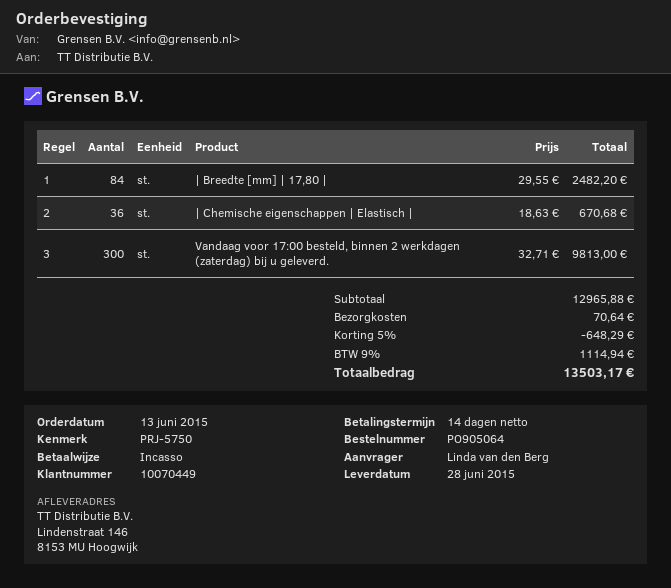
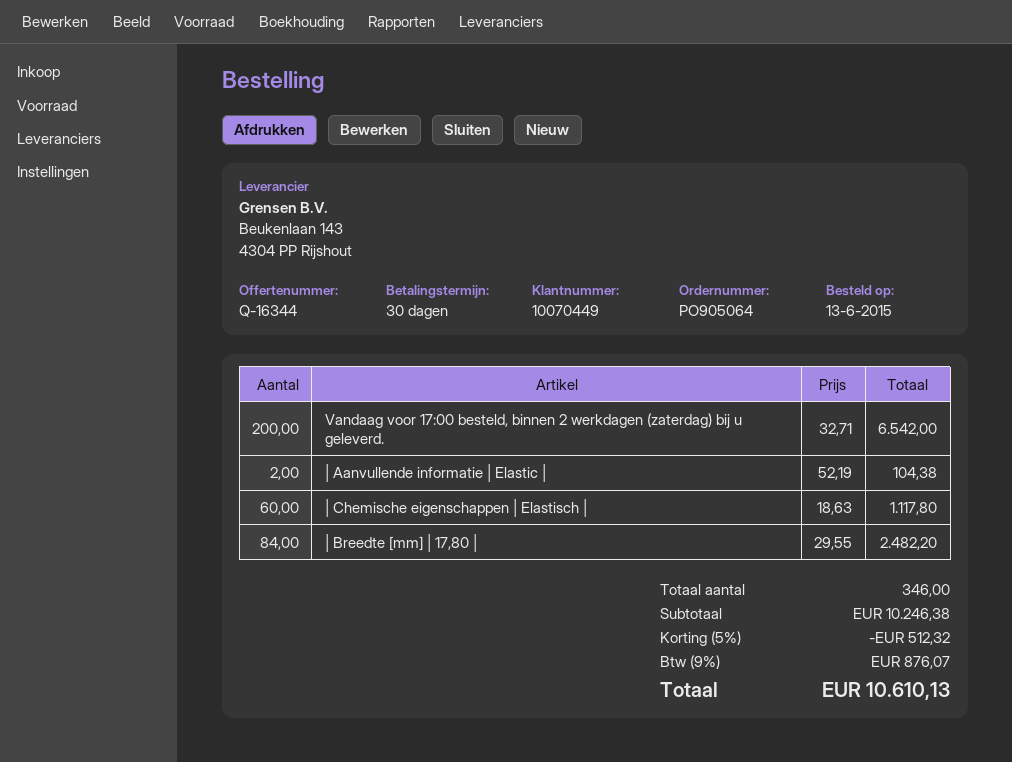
payment terms: 14 days -> 30 days
| Chemische eigenschappen | Elastisch |: 36 x 18.63 = 670.68 -> 60 x 18.63 = 1117.80
Vandaag voor 17:00 besteld, binnen 2 werkdagen (zaterdag) bij u geleverd.: 300 x 32.71 = 9813.00 -> 200 x 32.71 = 6542.00
| Aanvullende informatie | Elastic |: none -> 2 x 52.19 = 104.38
subtotal: 12965.88 -> 10246.38
discount: 5% = 648.29 -> 5% = 512.32
shipping: 70.64 -> none
tax: 9% = 1114.94 -> 9% = 876.07
total: 13503.17 -> 10610.13

